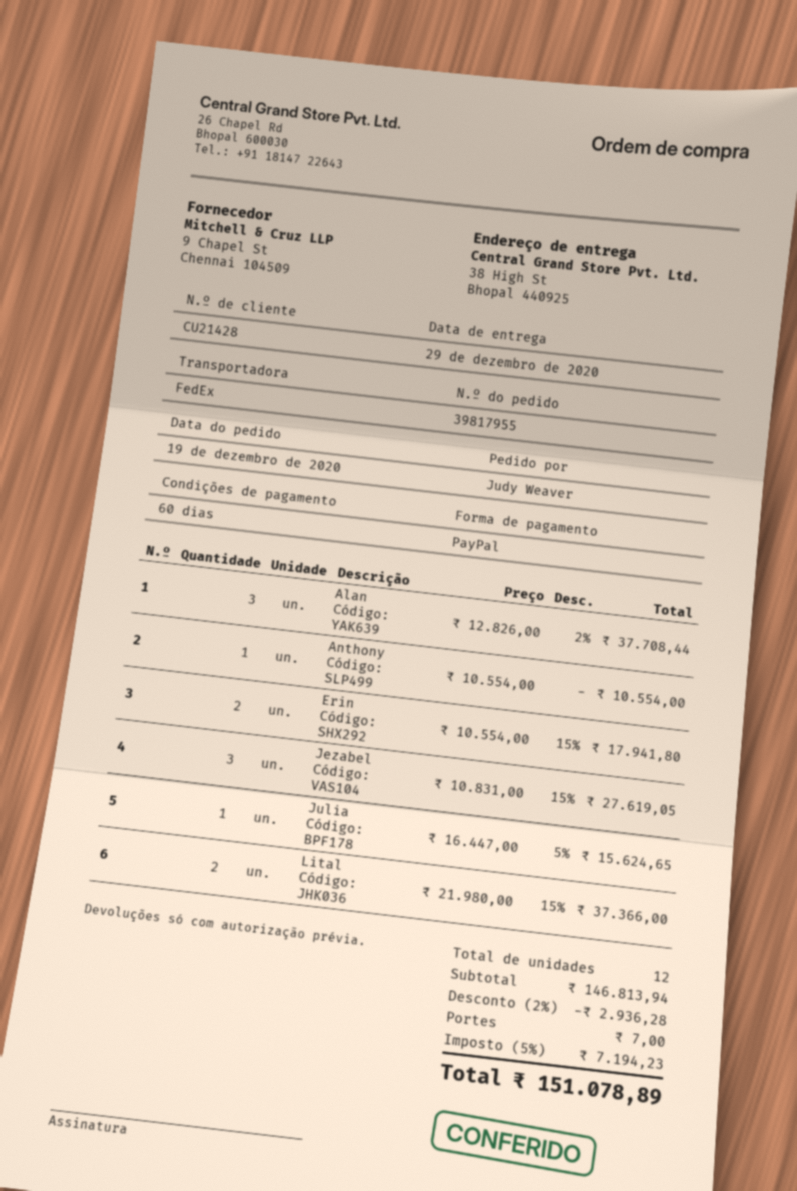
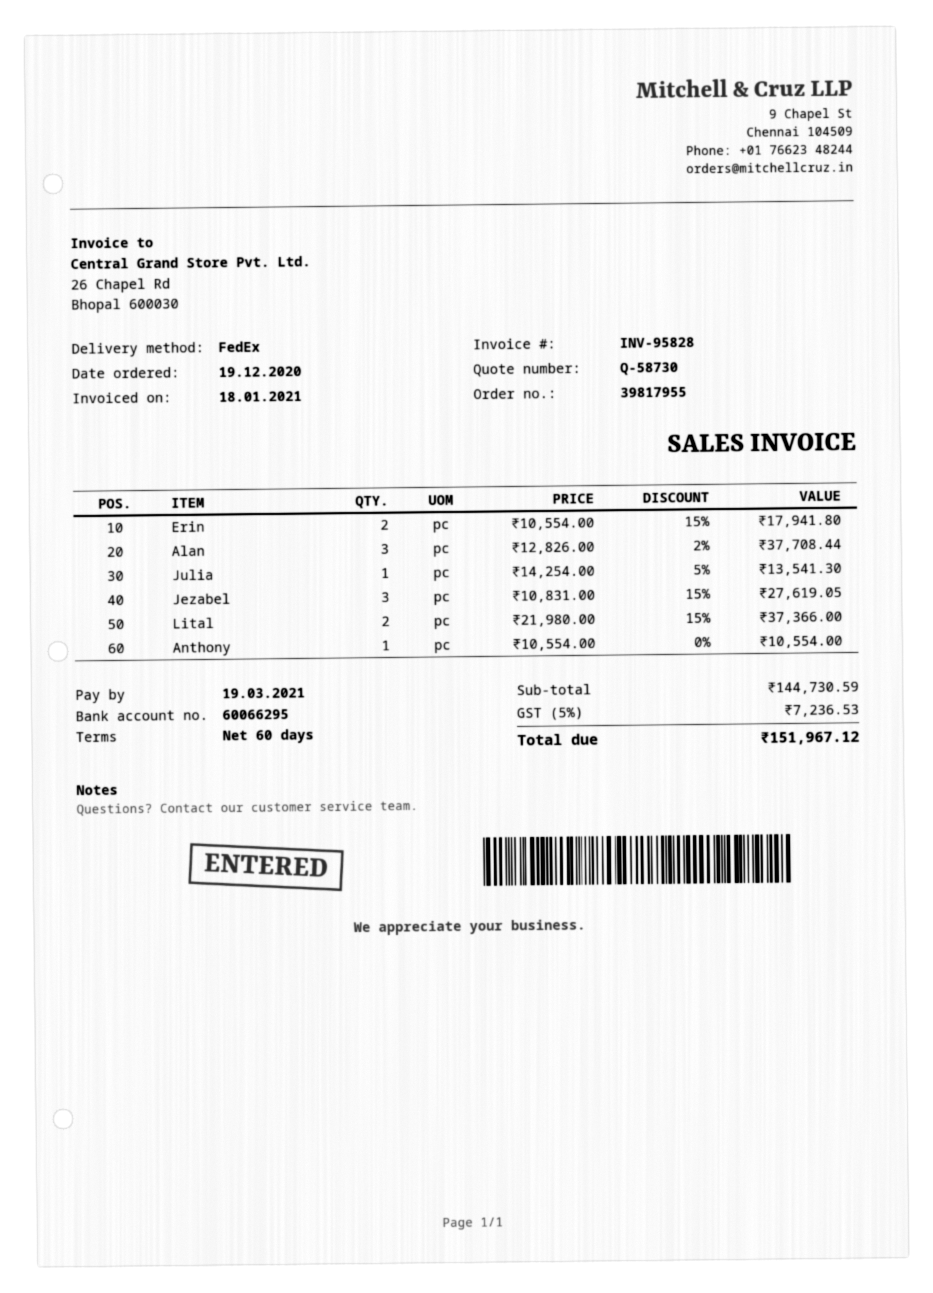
Julia: 1 x 16447.00 - 5% = 15624.65 -> 1 x 14254.00 - 5% = 13541.30
subtotal: 146813.94 -> 144730.59
discount: 2% = 2936.28 -> none
shipping: 7.00 -> none
tax: 5% = 7194.23 -> 5% = 7236.53
total: 151078.89 -> 151967.12

